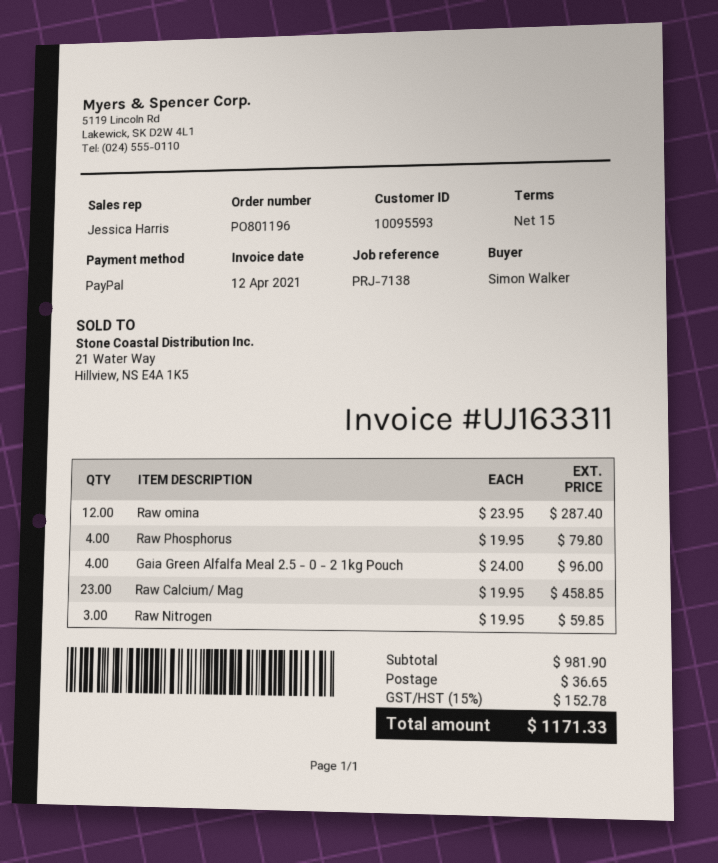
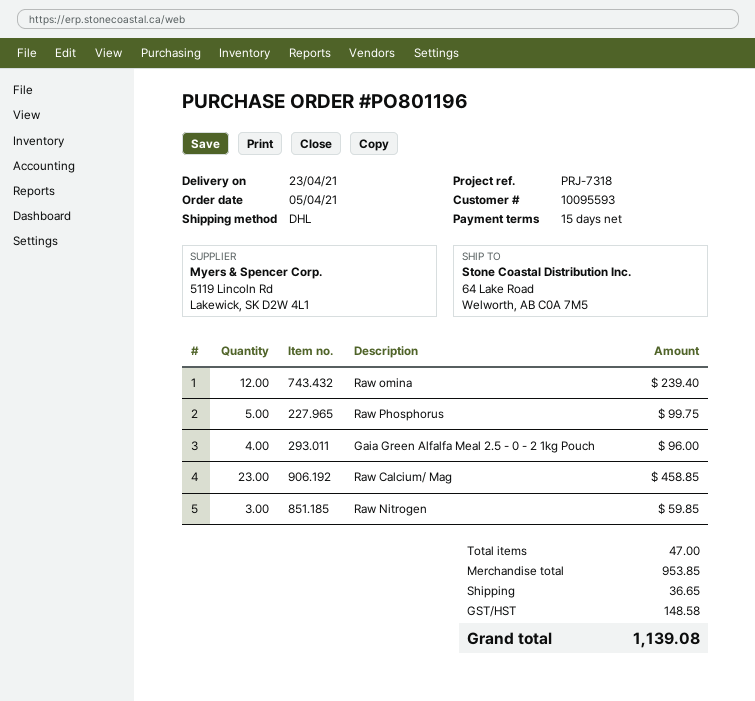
reference: PRJ-7138 -> PRJ-7318
Raw omina: 12 for 287.40 -> 12 for 239.40
Raw Phosphorus: 4 for 79.80 -> 5 for 99.75
subtotal: 981.90 -> 953.85
tax: 152.78 -> 148.58
total: 1171.33 -> 1139.08

